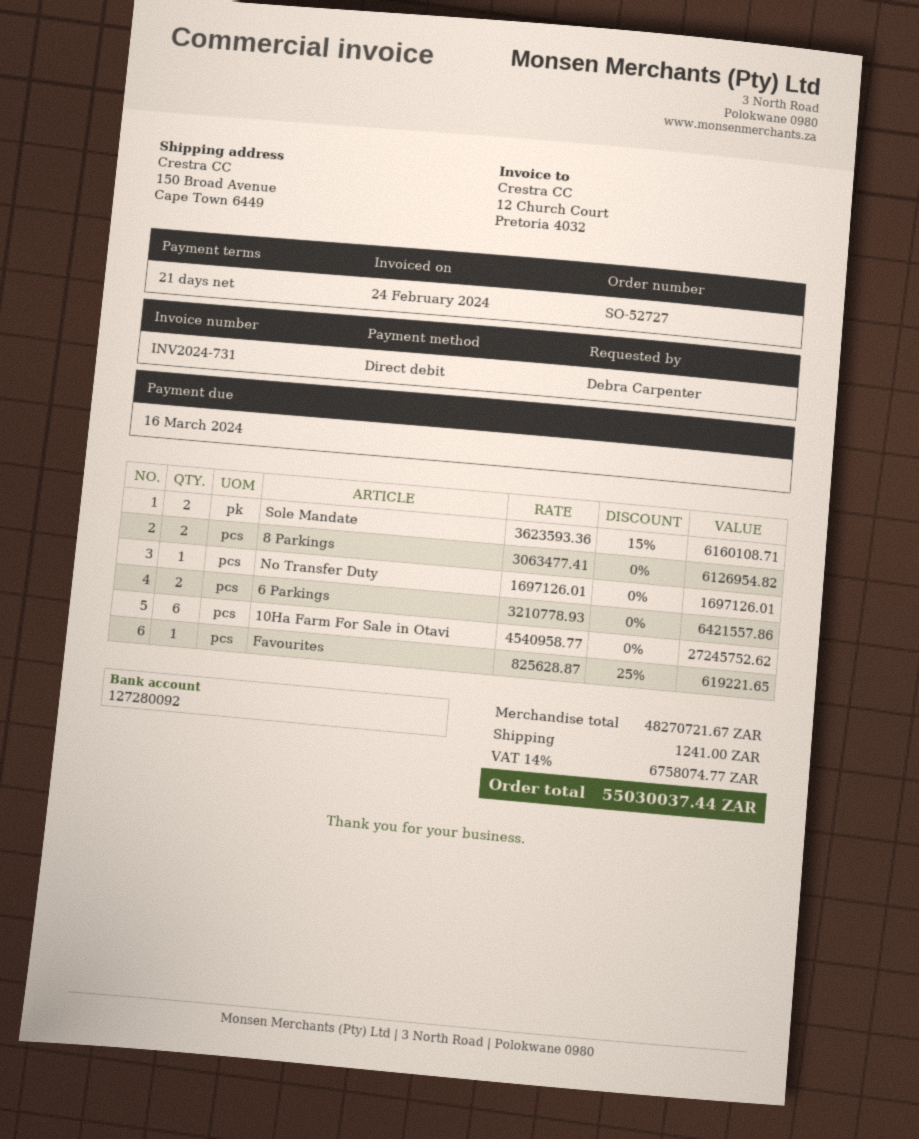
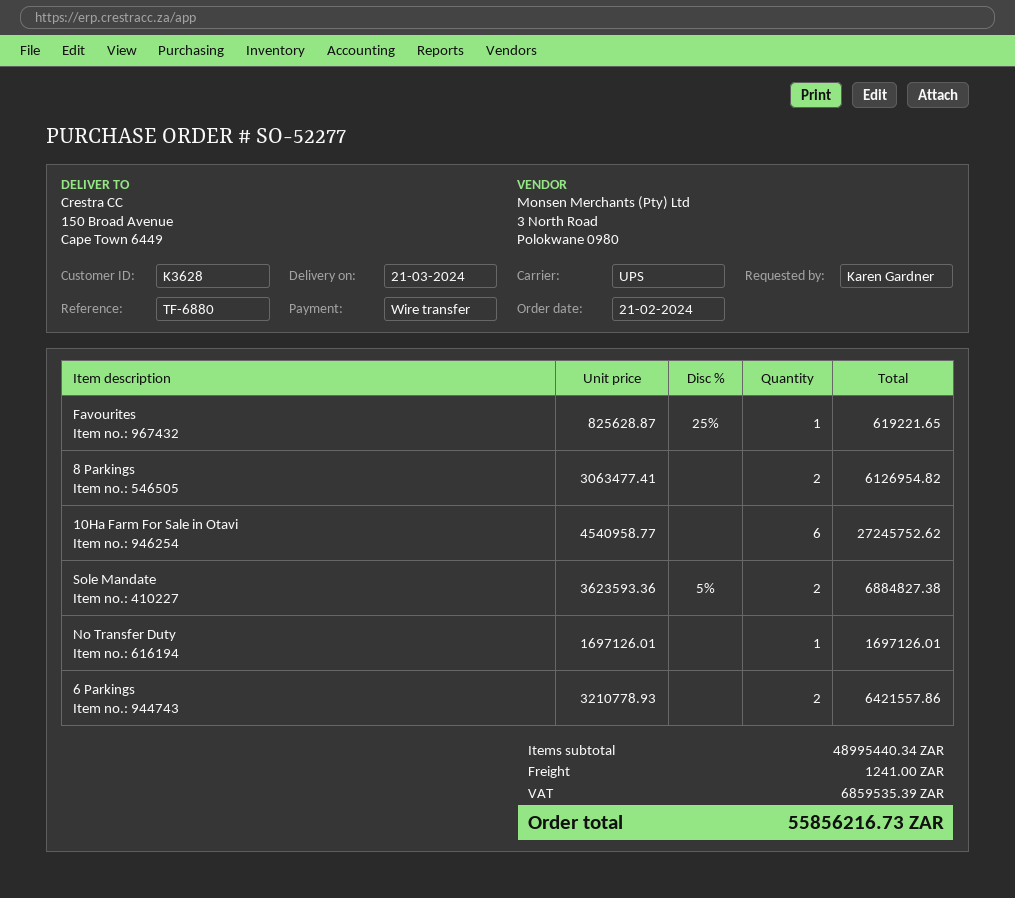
order number: SO-52727 -> SO-52277
ordered by: Debra Carpenter -> Karen Gardner
payment method: direct debit -> bank transfer
Sole Mandate: 2 x 3623593.36 - 15% = 6160108.71 -> 2 x 3623593.36 - 5% = 6884827.38
subtotal: 48270721.67 -> 48995440.34
tax: 6758074.77 -> 6859535.39
total: 55030037.44 -> 55856216.73

